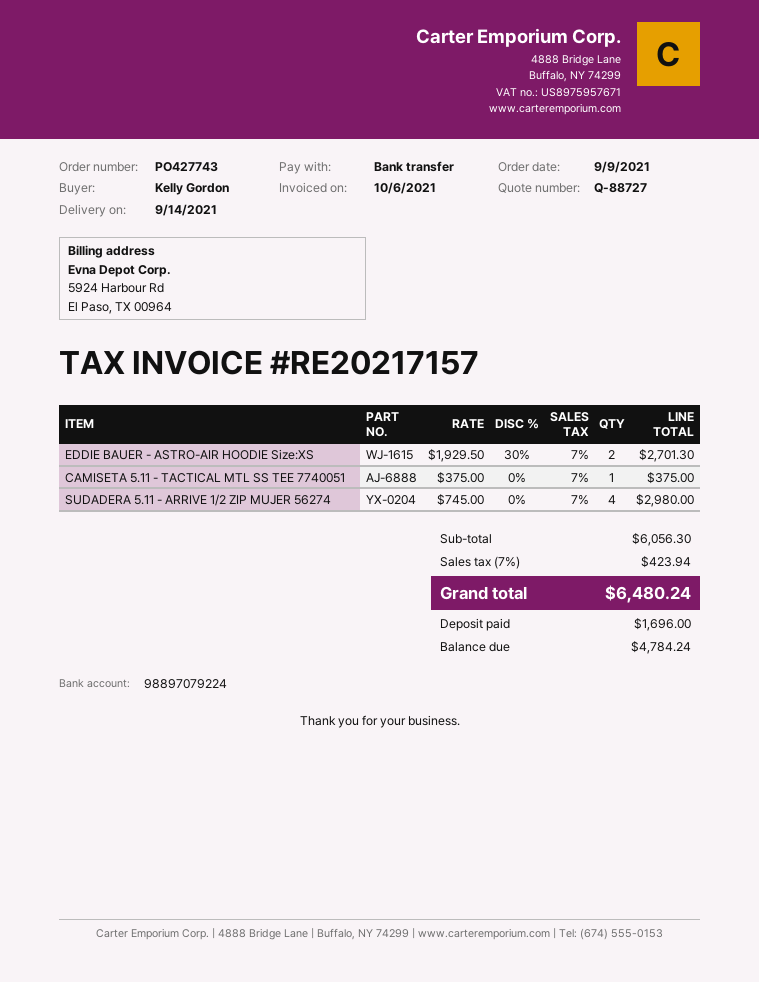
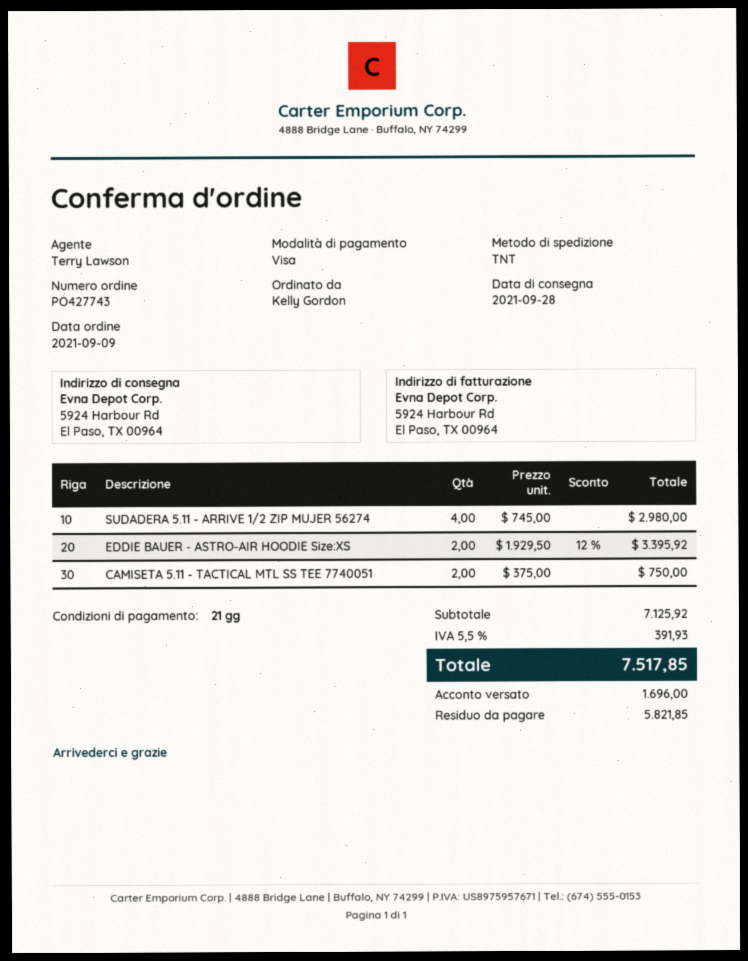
delivery date: 2021-09-14 -> 2021-09-28
payment method: bank transfer -> Visa
EDDIE BAUER - ASTRO-AIR HOODIE Size:XS: 2 x 1929.50 - 30% = 2701.30 -> 2 x 1929.50 - 12% = 3395.92
CAMISETA 5.11 - TACTICAL MTL SS TEE 7740051: 1 x 375.00 = 375.00 -> 2 x 375.00 = 750.00
subtotal: 6056.30 -> 7125.92
tax: 7% = 423.94 -> 5.5% = 391.93
total: 6480.24 -> 7517.85
balance: 4784.24 -> 5821.85

